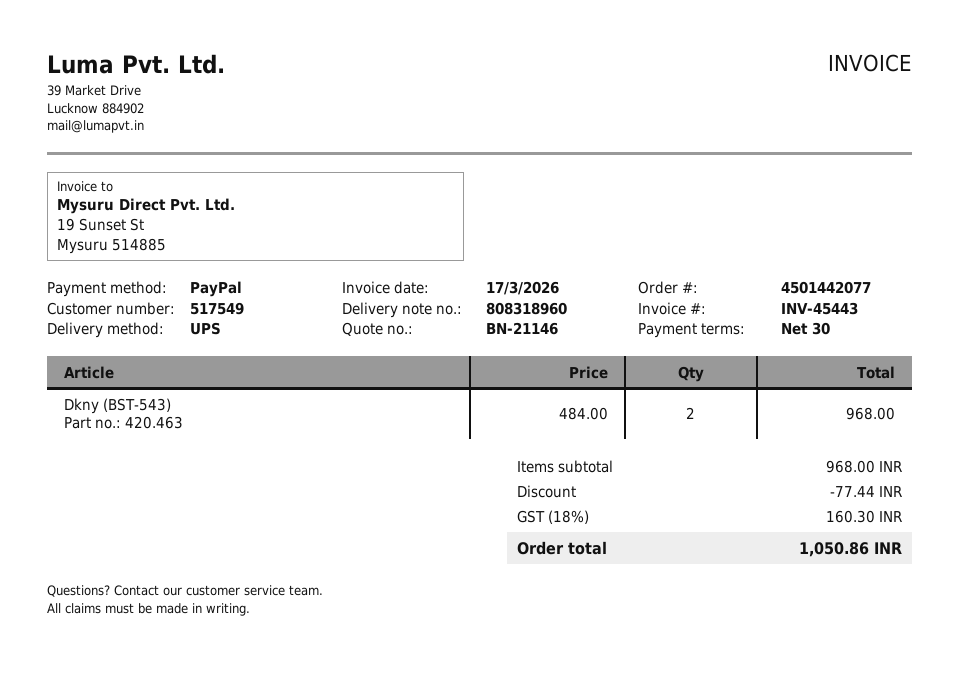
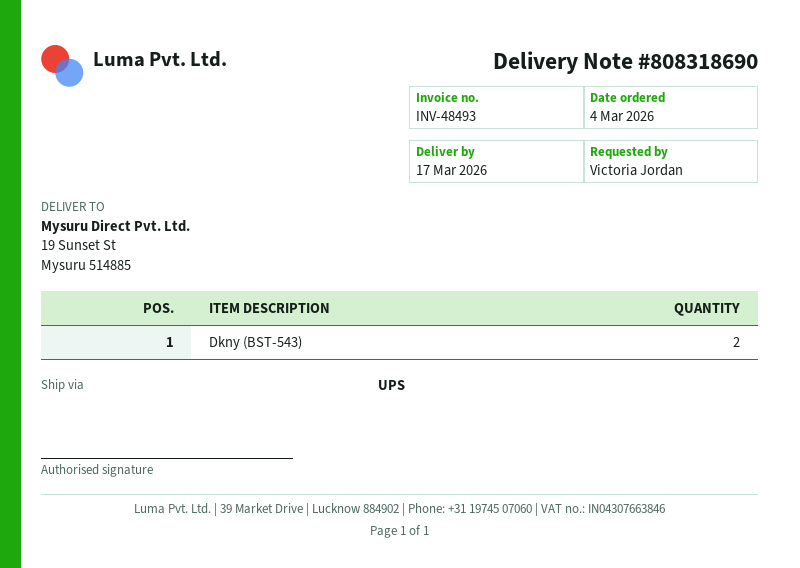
delivery note number: 808318960 -> 808318690
invoice number: INV-45443 -> INV-48493

